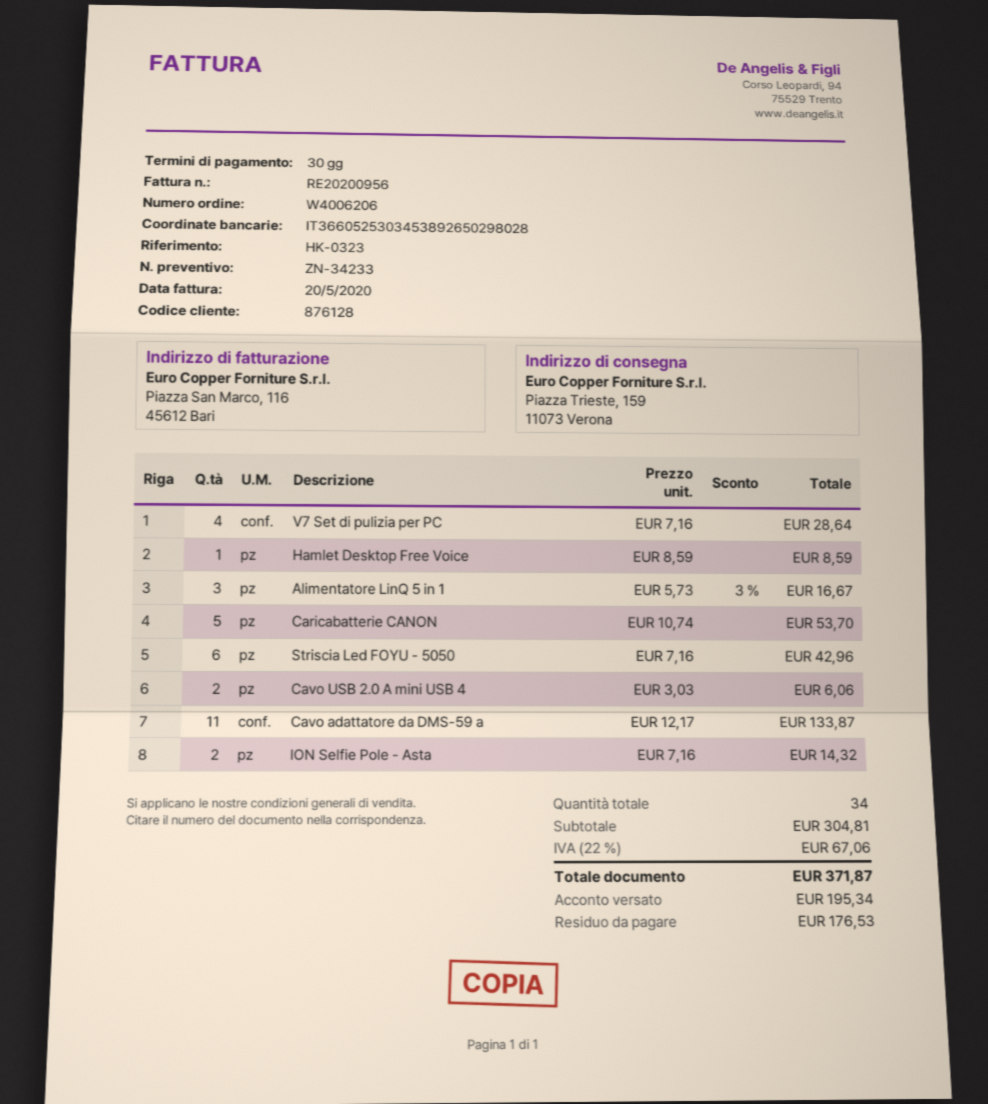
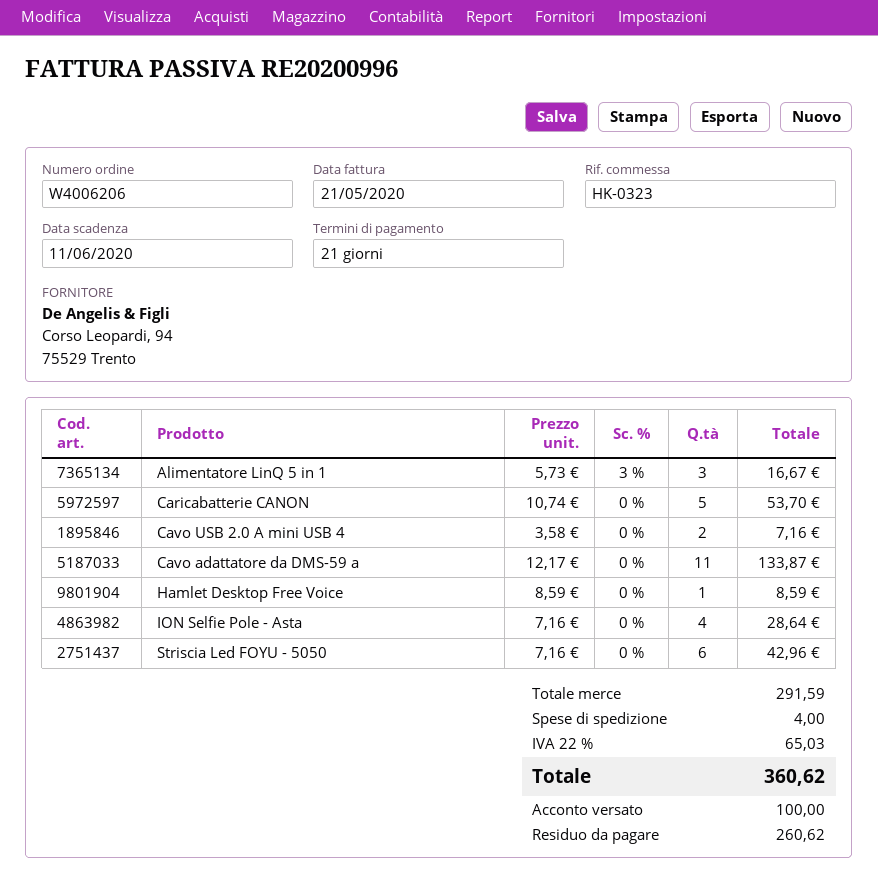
invoice number: RE20200956 -> RE20200996
invoice date: 2020-05-20 -> 2020-05-21
payment terms: 30 days -> 21 days
V7 Set di pulizia per PC: 4 x 7.16 = 28.64 -> none
Cavo USB 2.0 A mini USB 4: 2 x 3.03 = 6.06 -> 2 x 3.58 = 7.16
ION Selfie Pole - Asta: 2 x 7.16 = 14.32 -> 4 x 7.16 = 28.64
subtotal: 304.81 -> 291.59
shipping: none -> 4.00
tax: 22% = 67.06 -> 22% = 65.03
total: 371.87 -> 360.62
deposit: 195.34 -> 100.00
balance: 176.53 -> 260.62

